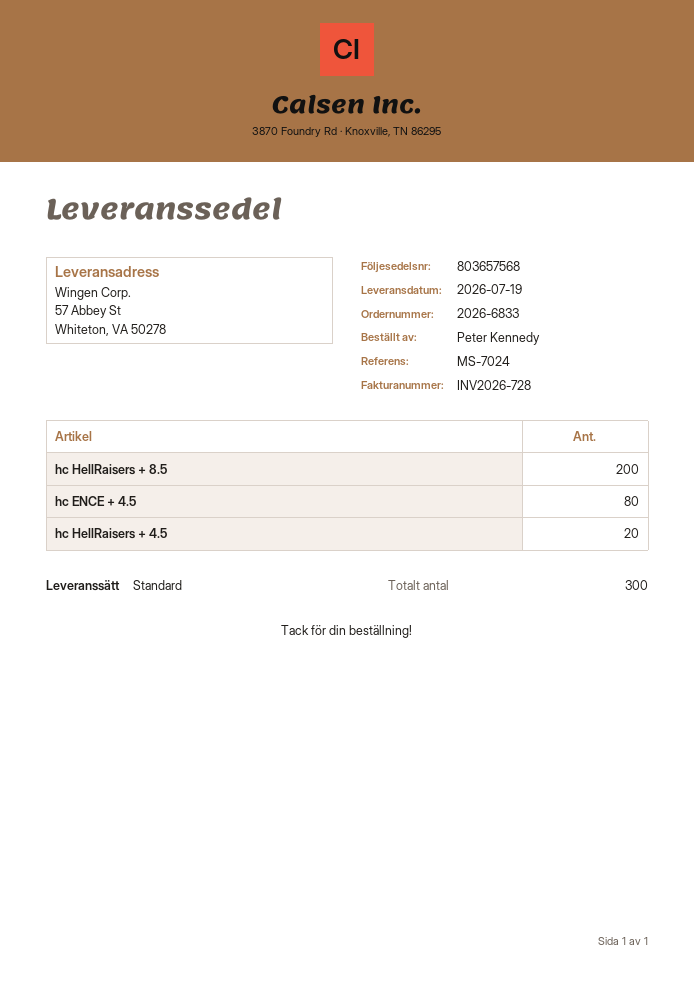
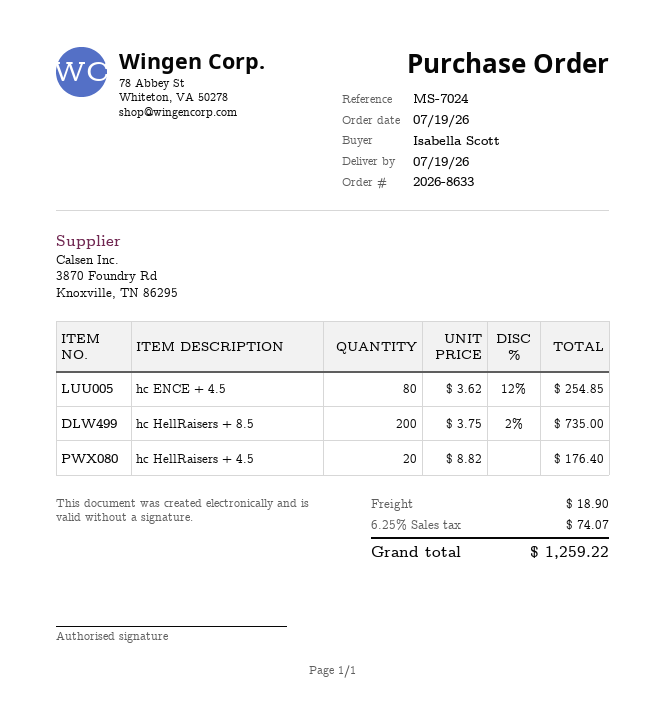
order number: 2026-6833 -> 2026-8633
ordered by: Peter Kennedy -> Isabella Scott

